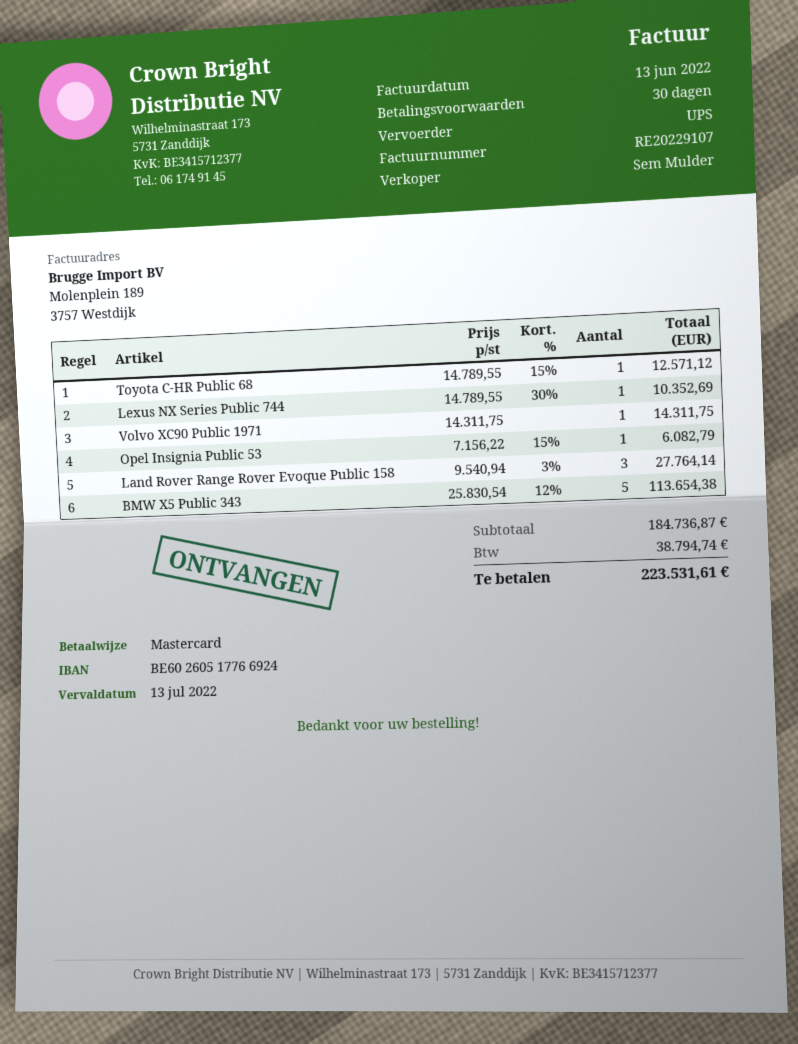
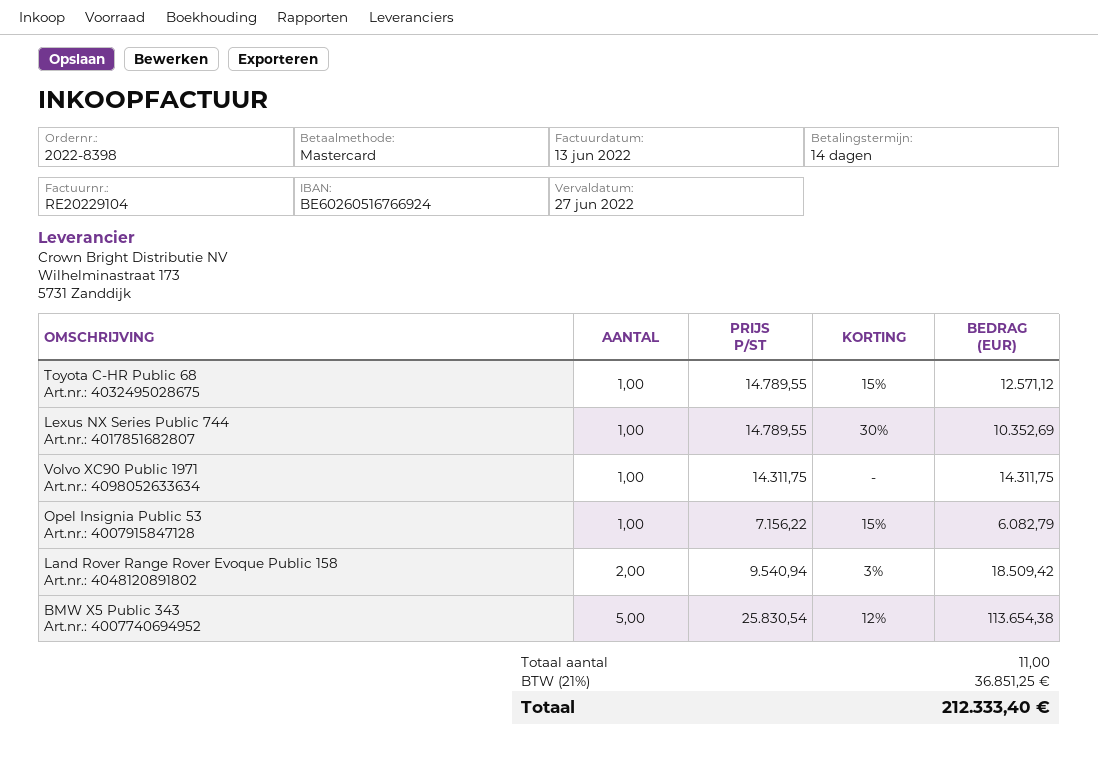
invoice number: RE20229107 -> RE20229104
payment terms: 30 days -> 14 days
due date: 2022-07-13 -> 2022-06-27
bank account: BE60260517766924 -> BE60260516766924
Land Rover Range Rover Evoque Public 158: 3 x 9540.94 - 3% = 27764.14 -> 2 x 9540.94 - 3% = 18509.42
tax: 38794.74 -> 36851.25
total: 223531.61 -> 212333.40

